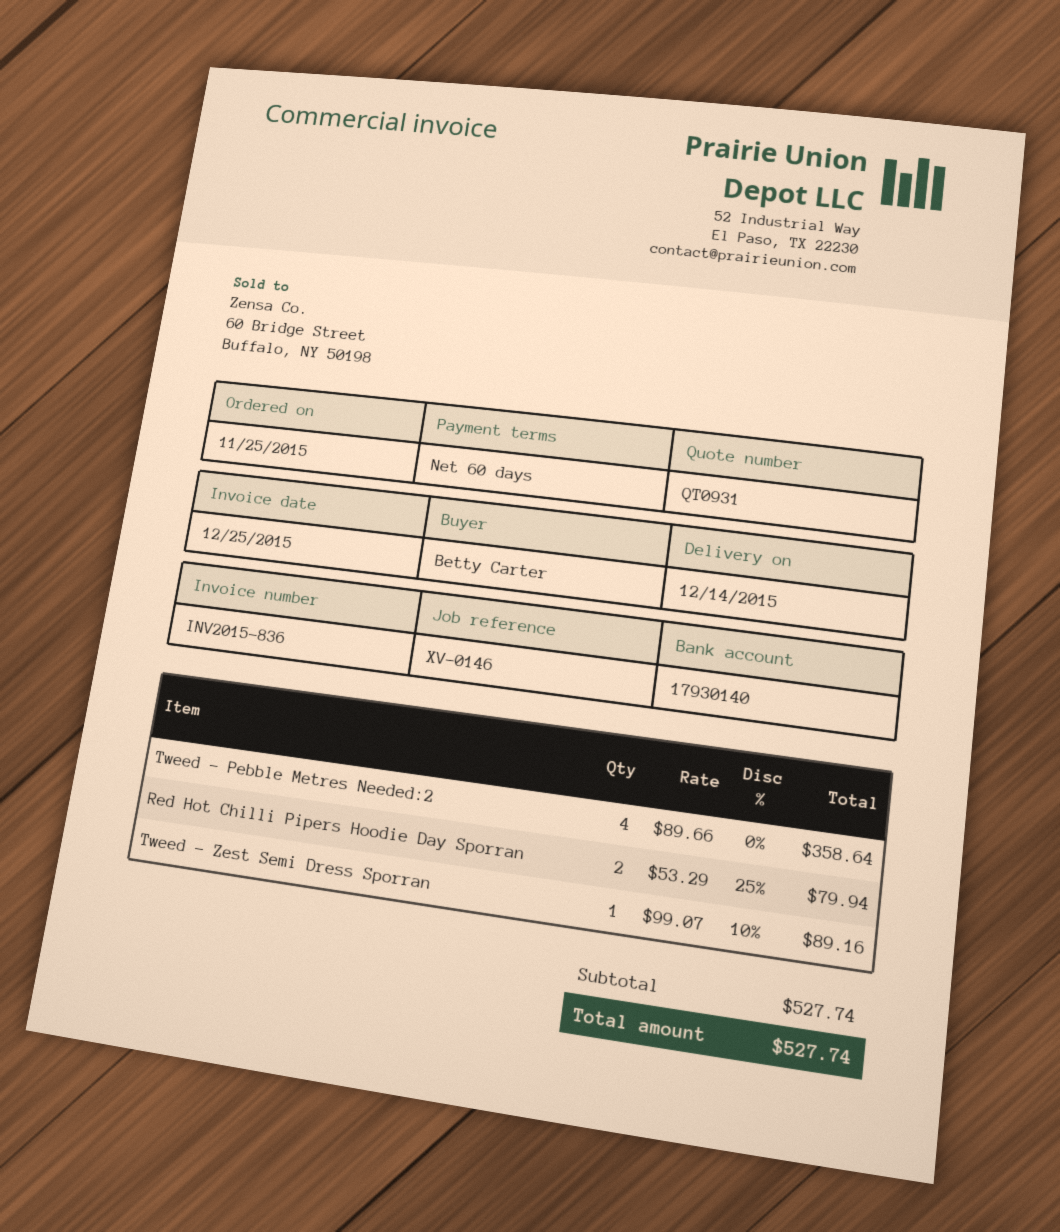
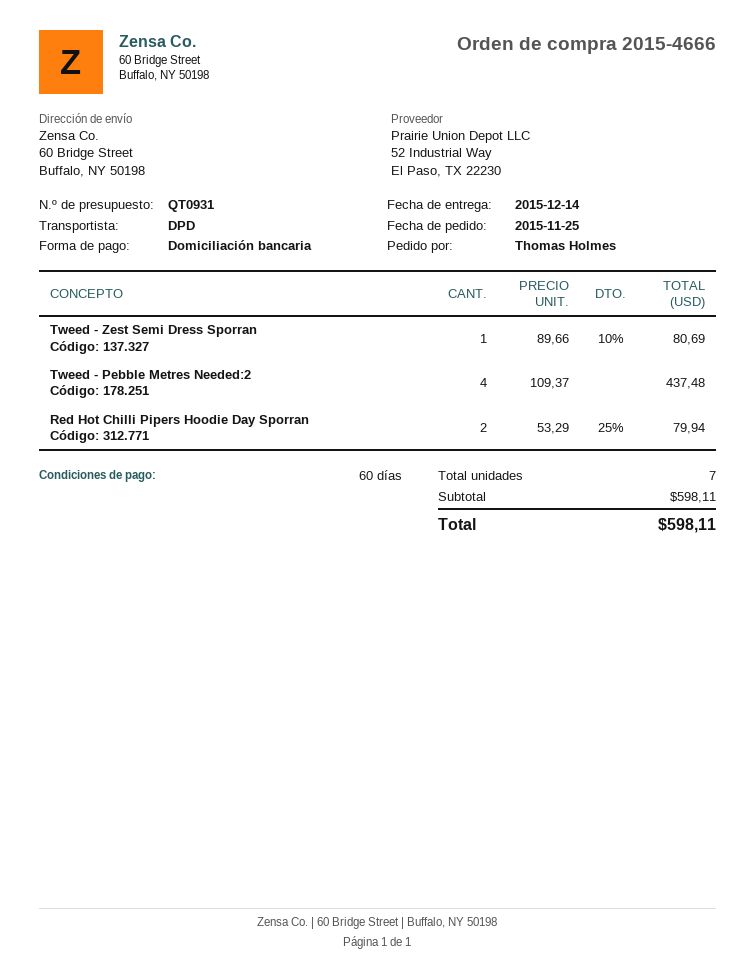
ordered by: Betty Carter -> Thomas Holmes
Tweed - Pebble Metres Needed:2: 4 x 89.66 = 358.64 -> 4 x 109.37 = 437.48
Tweed - Zest Semi Dress Sporran: 1 x 99.07 - 10% = 89.16 -> 1 x 89.66 - 10% = 80.69
subtotal: 527.74 -> 598.11
total: 527.74 -> 598.11

